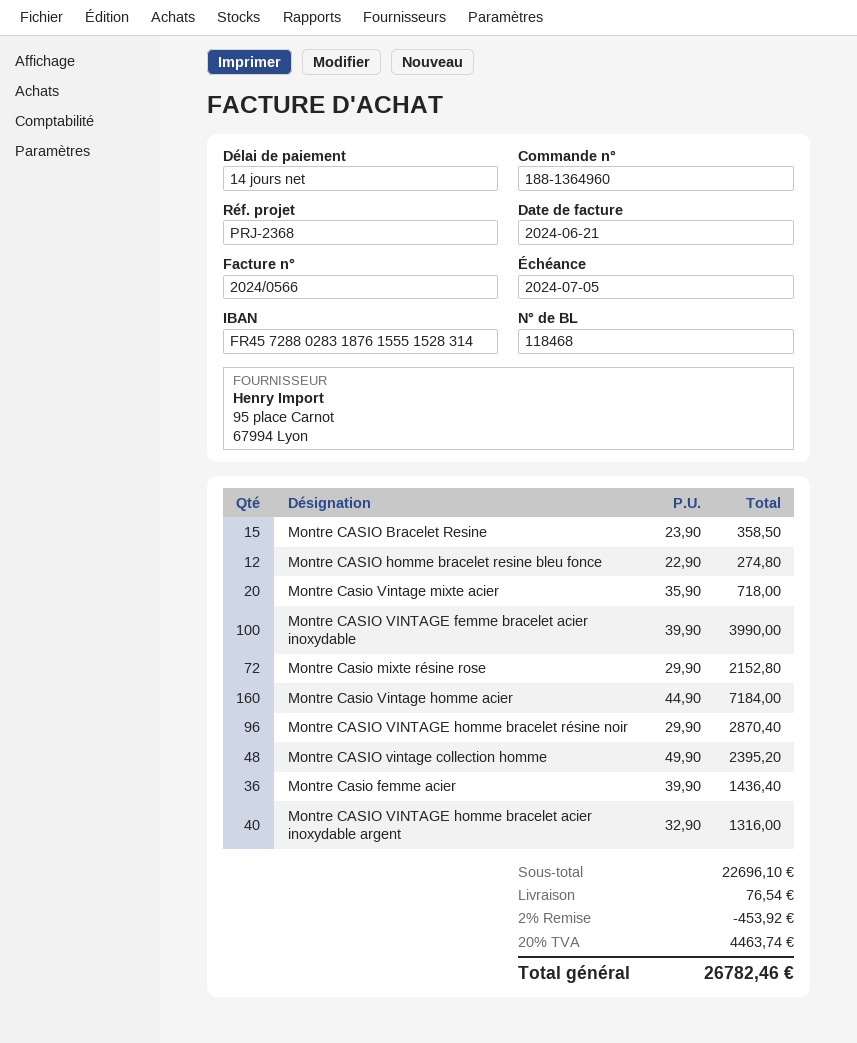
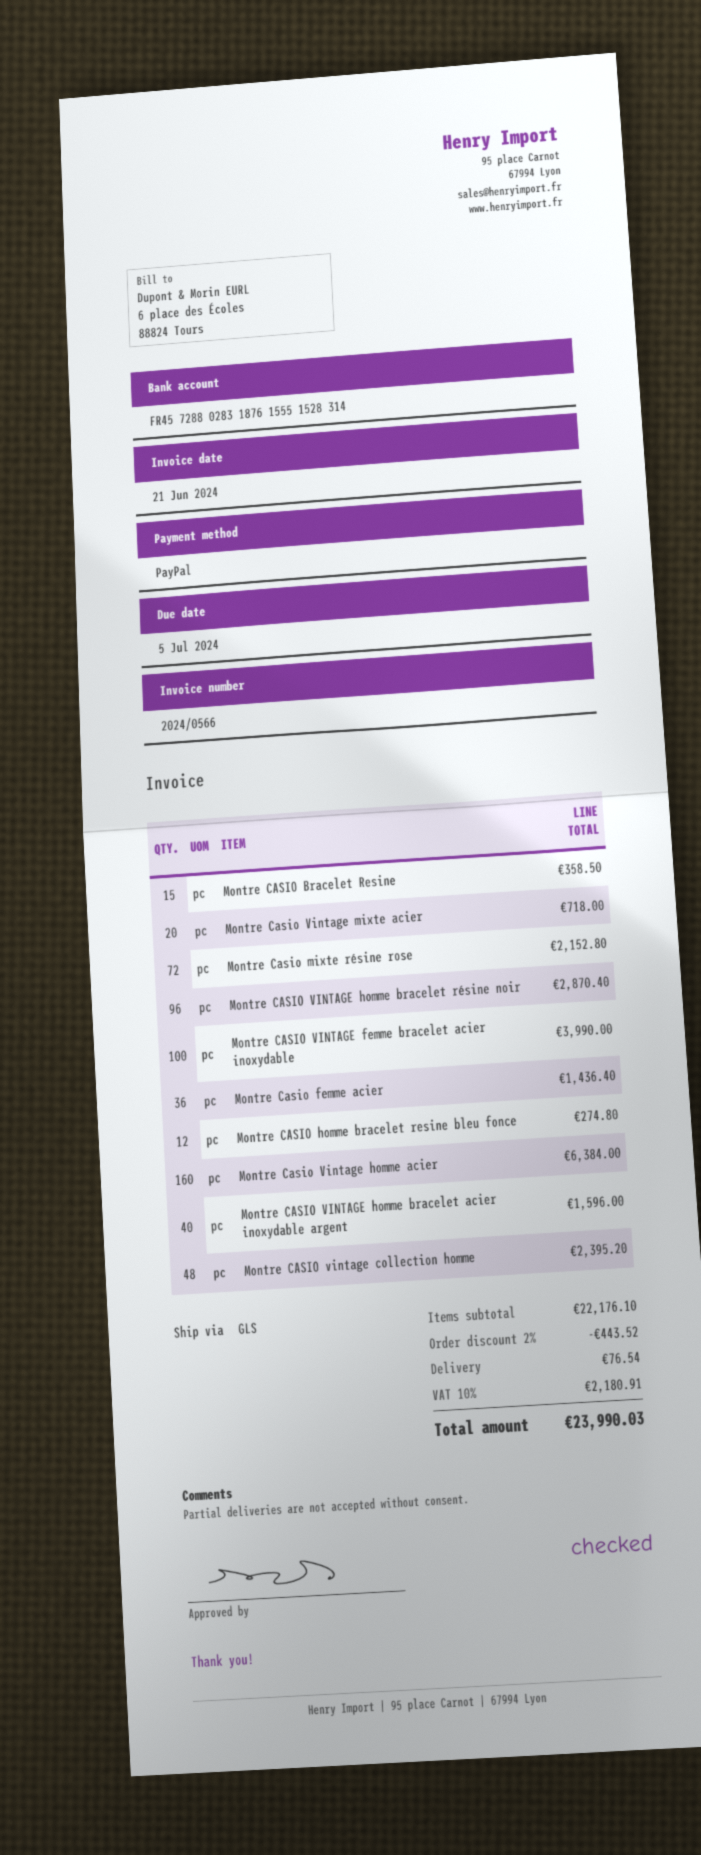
Montre Casio Vintage homme acier: 160 for 7184.00 -> 160 for 6384.00
Montre CASIO VINTAGE homme bracelet acier inoxydable argent: 40 for 1316.00 -> 40 for 1596.00
subtotal: 22696.10 -> 22176.10
discount: 2% = 453.92 -> 2% = 443.52
tax: 20% = 4463.74 -> 10% = 2180.91
total: 26782.46 -> 23990.03

